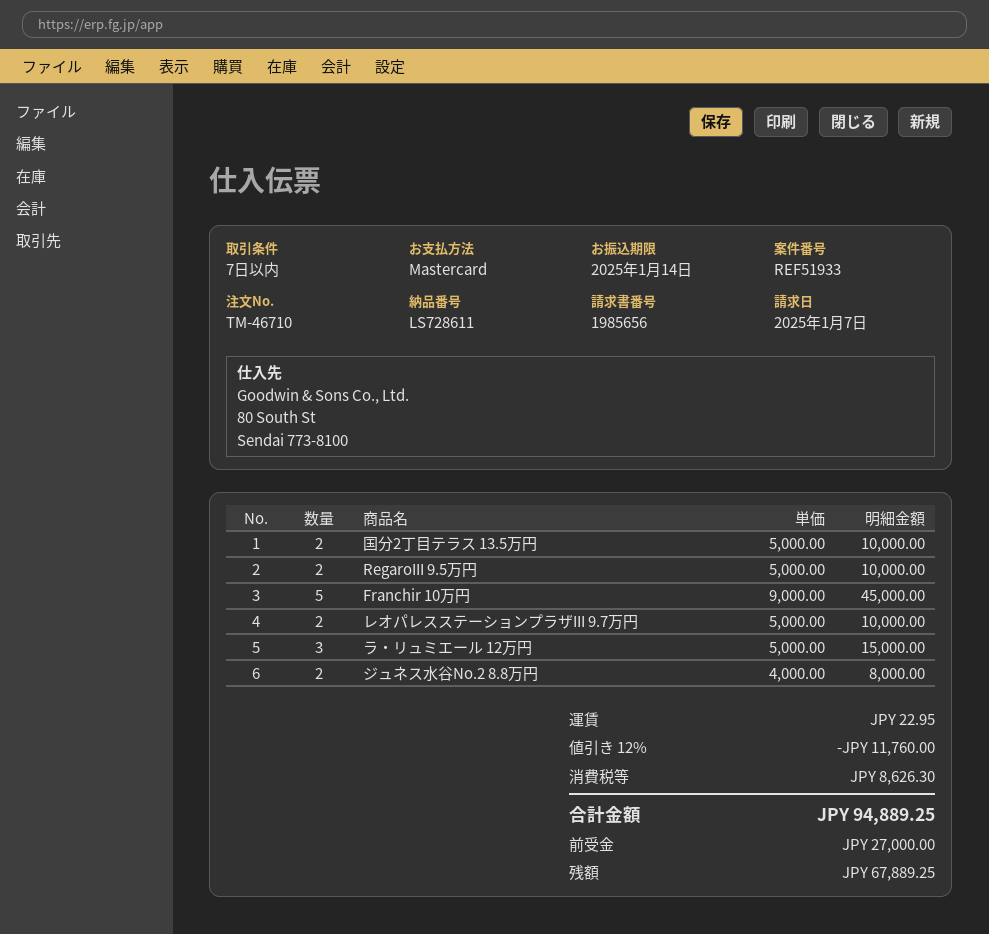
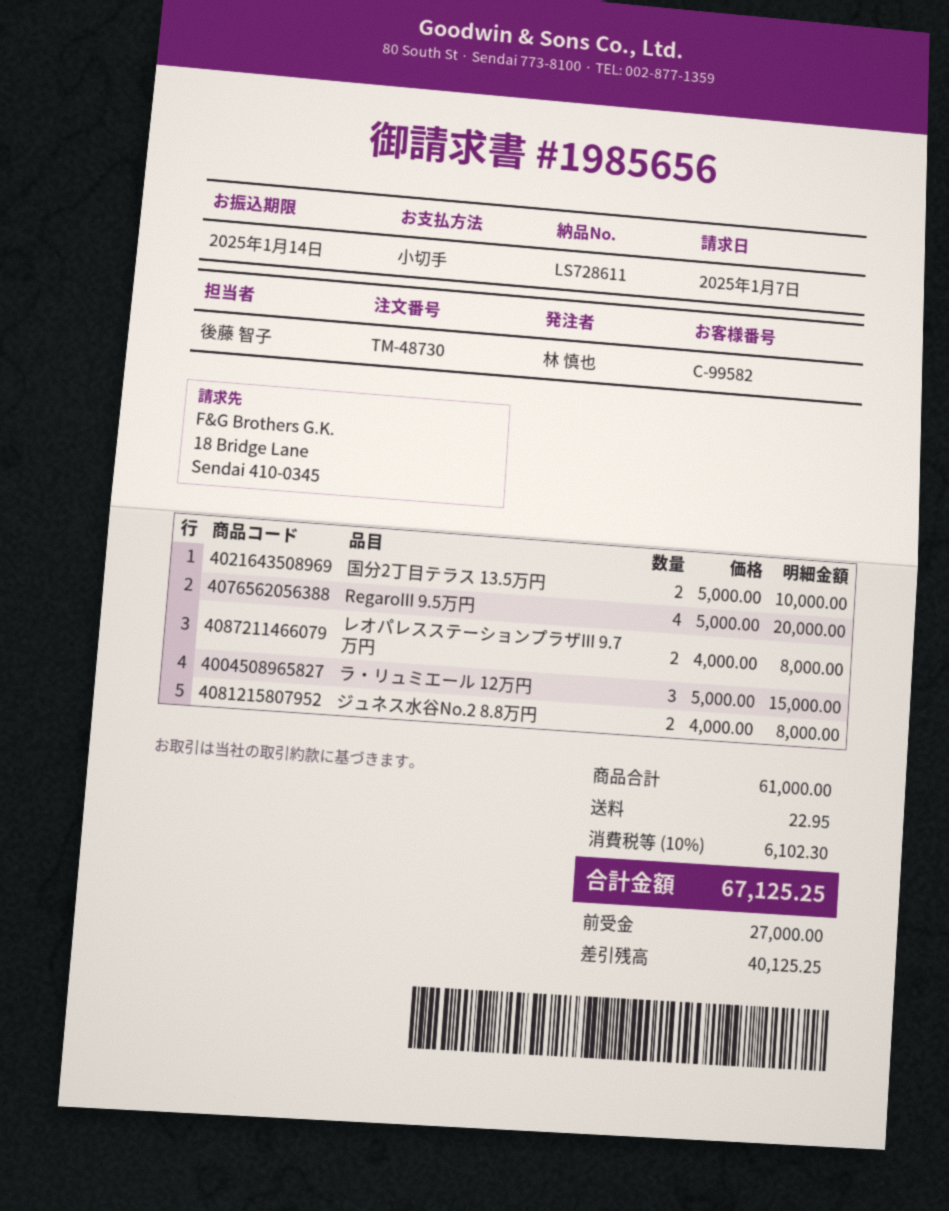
order number: TM-46710 -> TM-48730
payment method: Mastercard -> cheque
RegaroIII 9.5万円: 2 x 5000.00 = 10000.00 -> 4 x 5000.00 = 20000.00
Franchir 10万円: 5 x 9000.00 = 45000.00 -> none
レオパレスステーションプラザIII 9.7万円: 2 x 5000.00 = 10000.00 -> 2 x 4000.00 = 8000.00
discount: 12% = 11760.00 -> none
tax: 8626.30 -> 6102.30
total: 94889.25 -> 67125.25
balance: 67889.25 -> 40125.25

